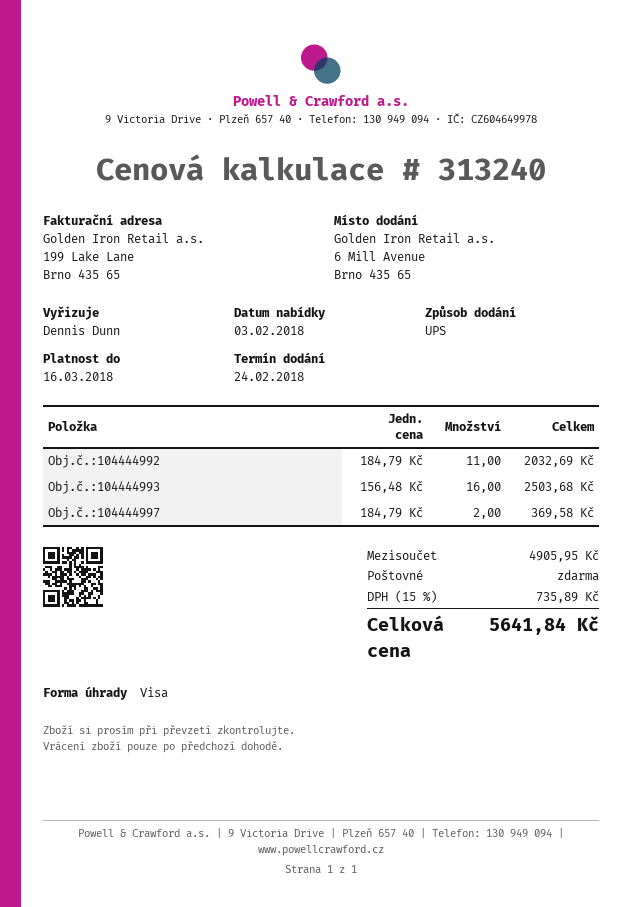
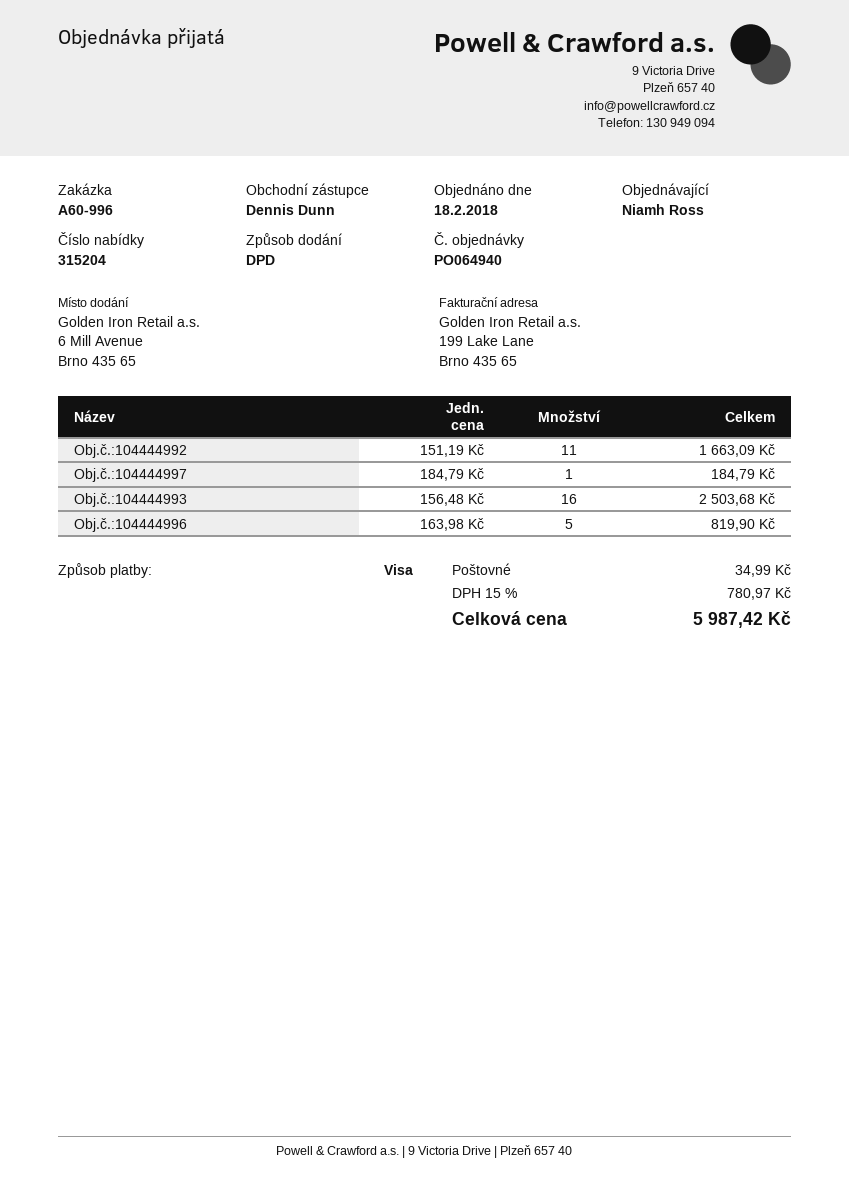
quote number: 313240 -> 315204
shipping method: UPS -> DPD
Obj.č.:104444992: 11 x 184.79 = 2032.69 -> 11 x 151.19 = 1663.09
Obj.č.:104444997: 2 x 184.79 = 369.58 -> 1 x 184.79 = 184.79
Obj.č.:104444996: none -> 5 x 163.98 = 819.90
shipping: 0.00 -> 34.99
tax: 15% = 735.89 -> 15% = 780.97
total: 5641.84 -> 5987.42

